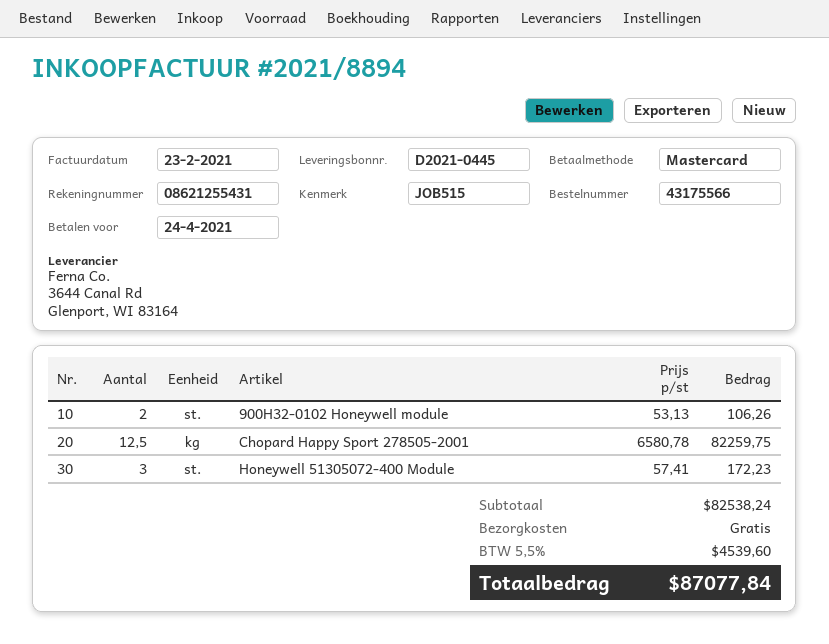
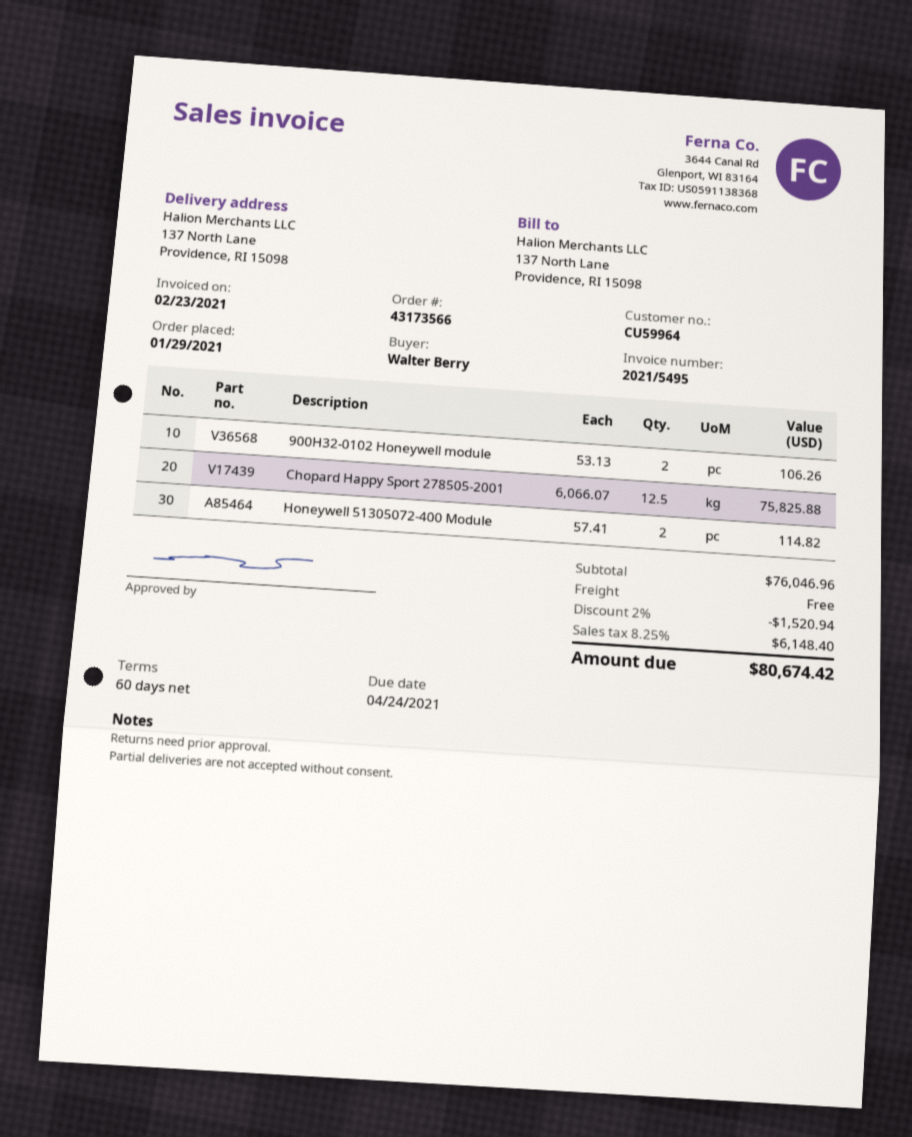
order number: 43175566 -> 43173566
invoice number: 2021/8894 -> 2021/5495
Chopard Happy Sport 278505-2001: 12.5 x 6580.78 = 82259.75 -> 12.5 x 6066.07 = 75825.88
Honeywell 51305072-400 Module: 3 x 57.41 = 172.23 -> 2 x 57.41 = 114.82
subtotal: 82538.24 -> 76046.96
discount: none -> 2% = 1520.94
tax: 5.5% = 4539.60 -> 8.25% = 6148.40
total: 87077.84 -> 80674.42

